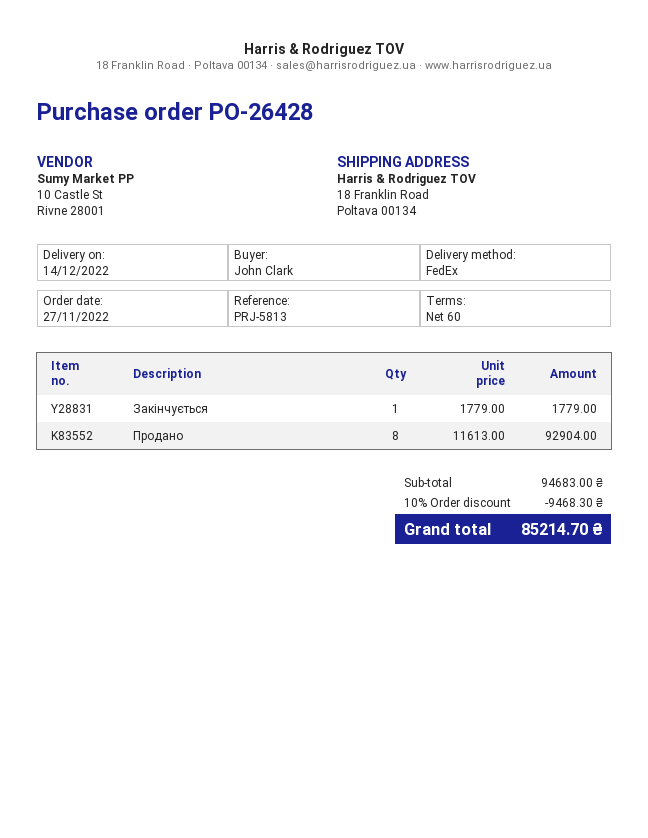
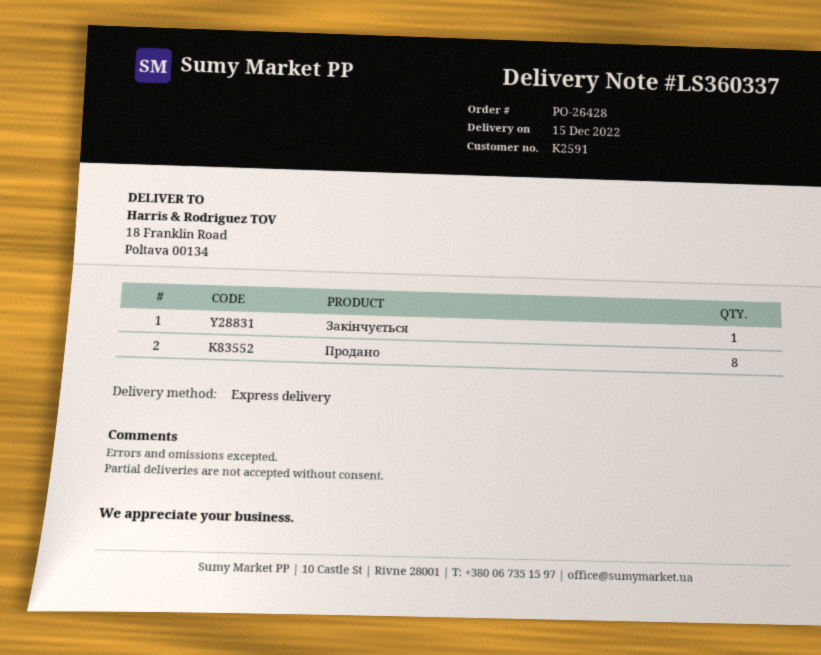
delivery date: 2022-12-14 -> 2022-12-15
shipping method: FedEx -> express

